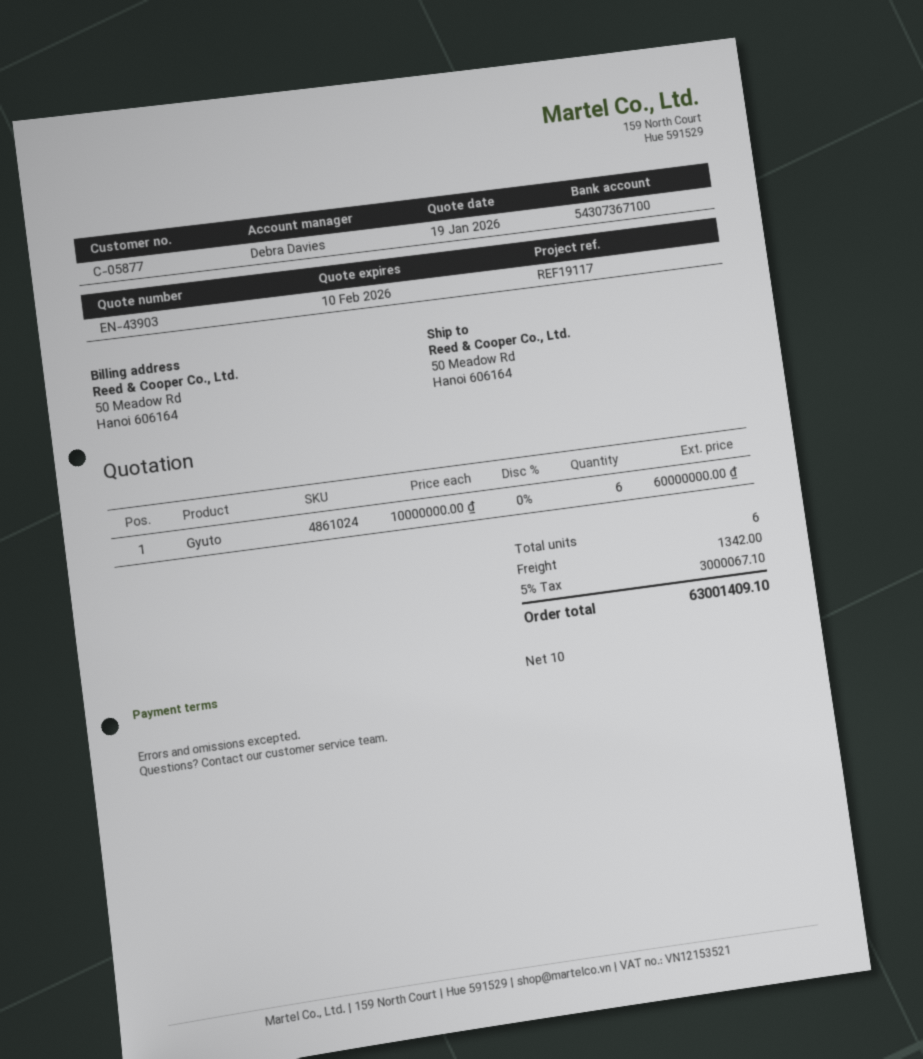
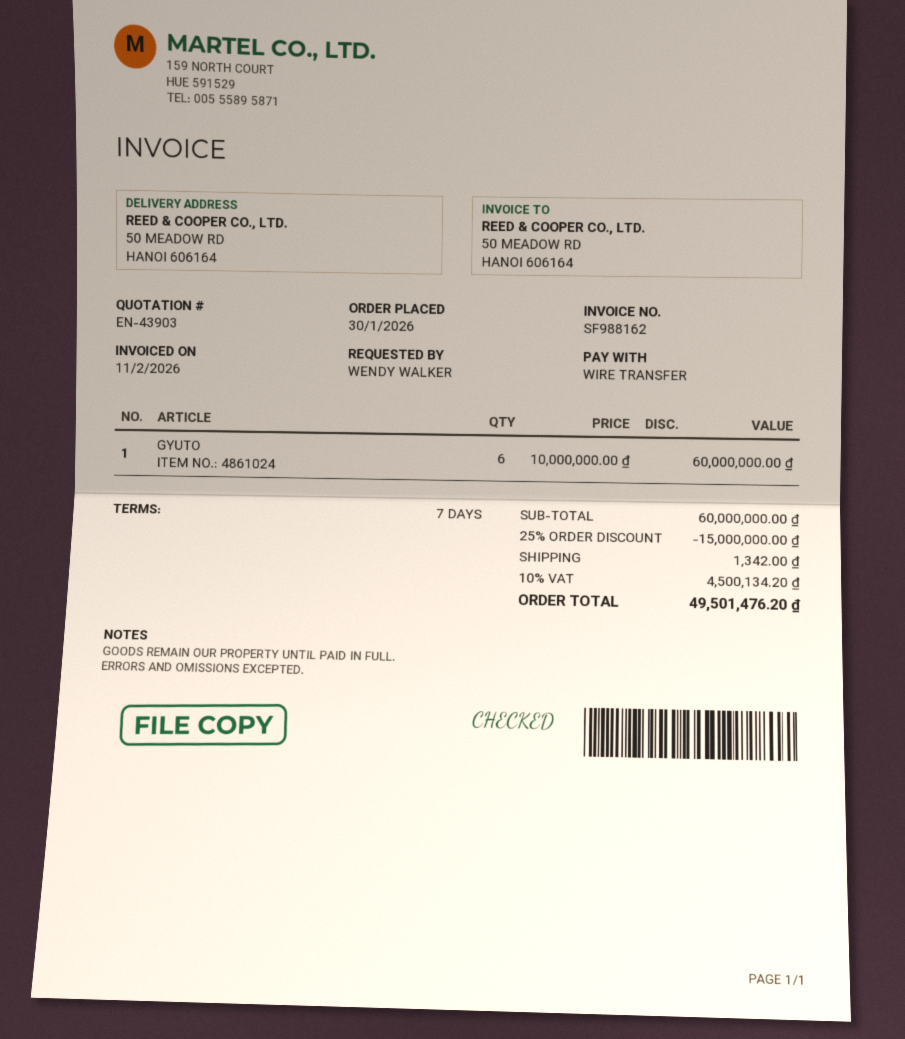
payment terms: 10 days -> 7 days
discount: none -> 25% = 15000000.00
tax: 5% = 3000067.10 -> 10% = 4500134.20
total: 63001409.10 -> 49501476.20

